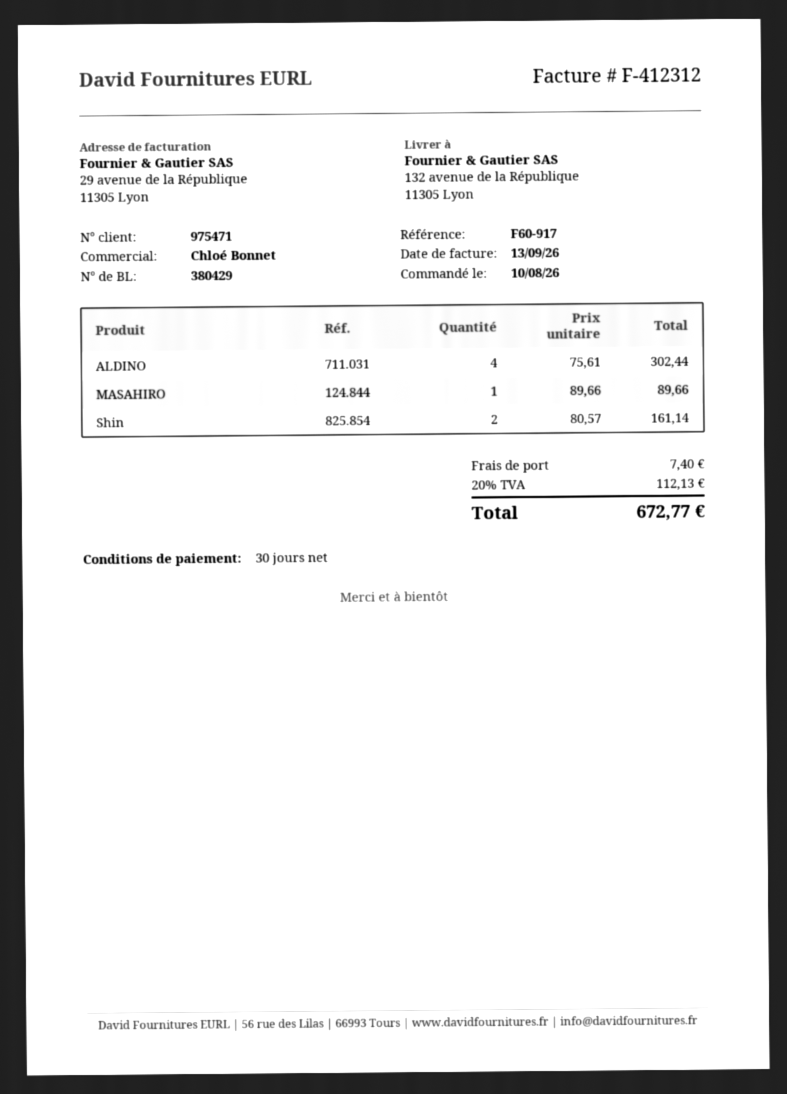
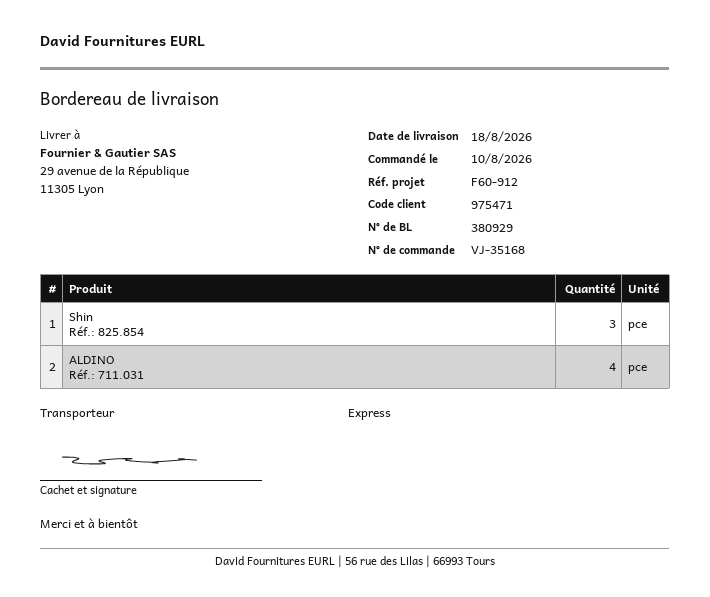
delivery note number: 380429 -> 380929
reference: F60-917 -> F60-912
ship to: 132 avenue de la République, 11305 Lyon -> 29 avenue de la République, 11305 Lyon
MASAHIRO: 1 -> none
Shin: 2 -> 3

